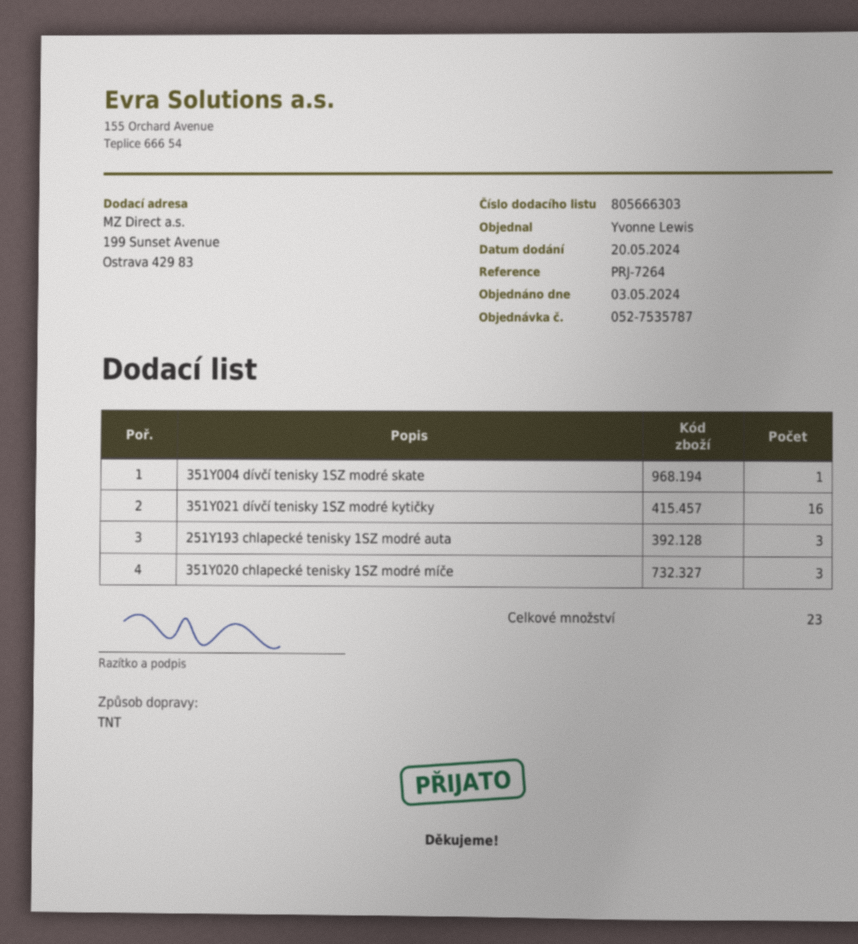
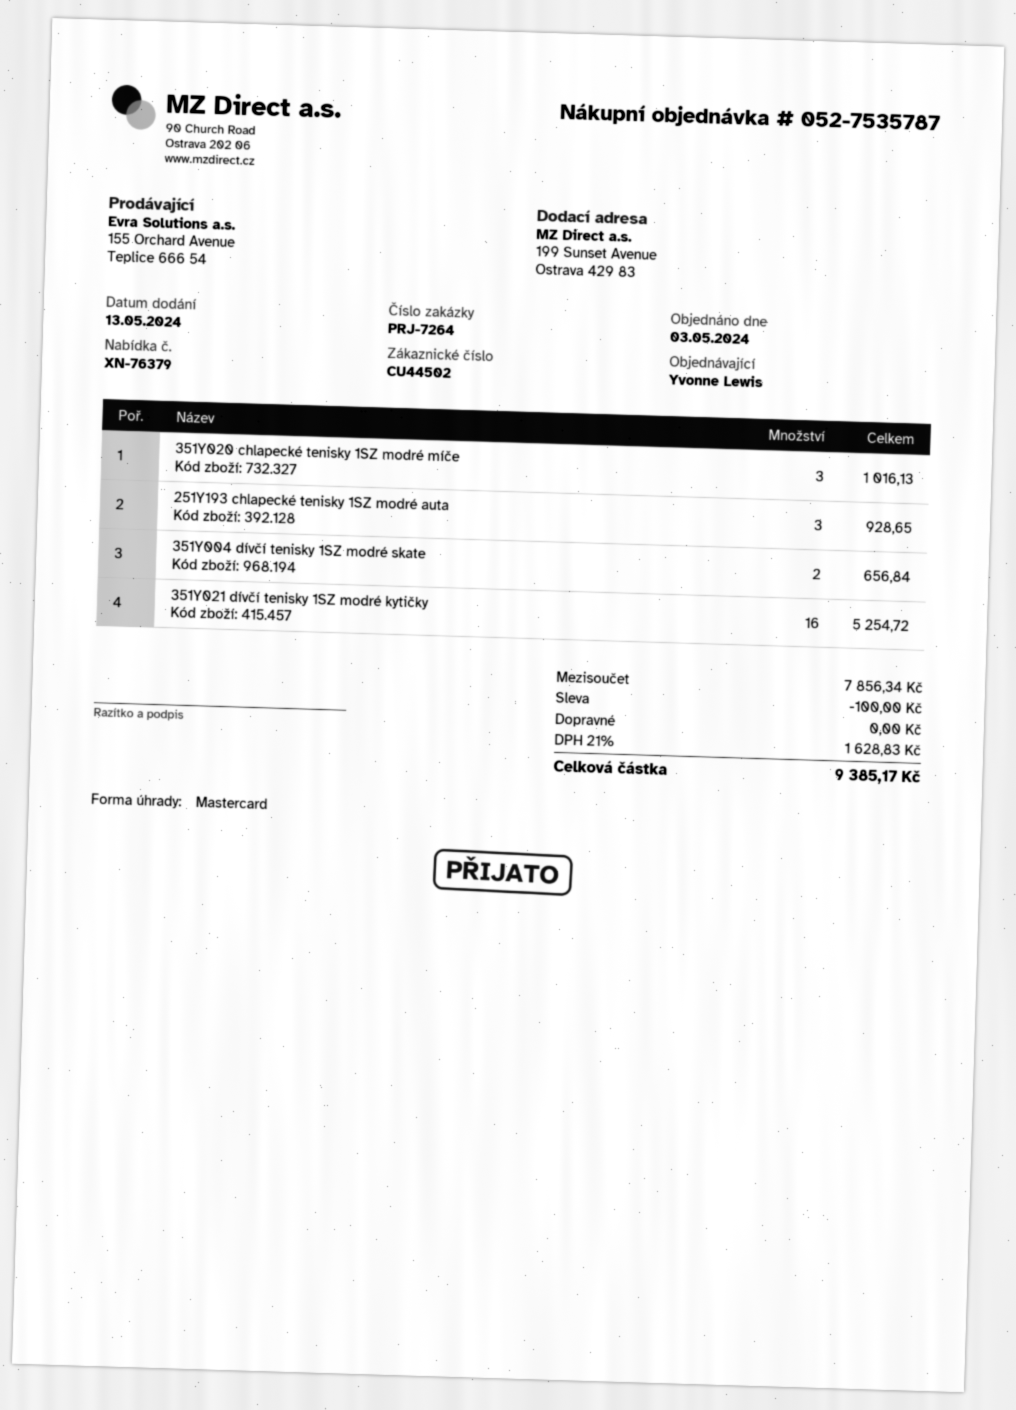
delivery date: 2024-05-20 -> 2024-05-13
351Y004 dívčí tenisky 1SZ modré skate: 1 -> 2

